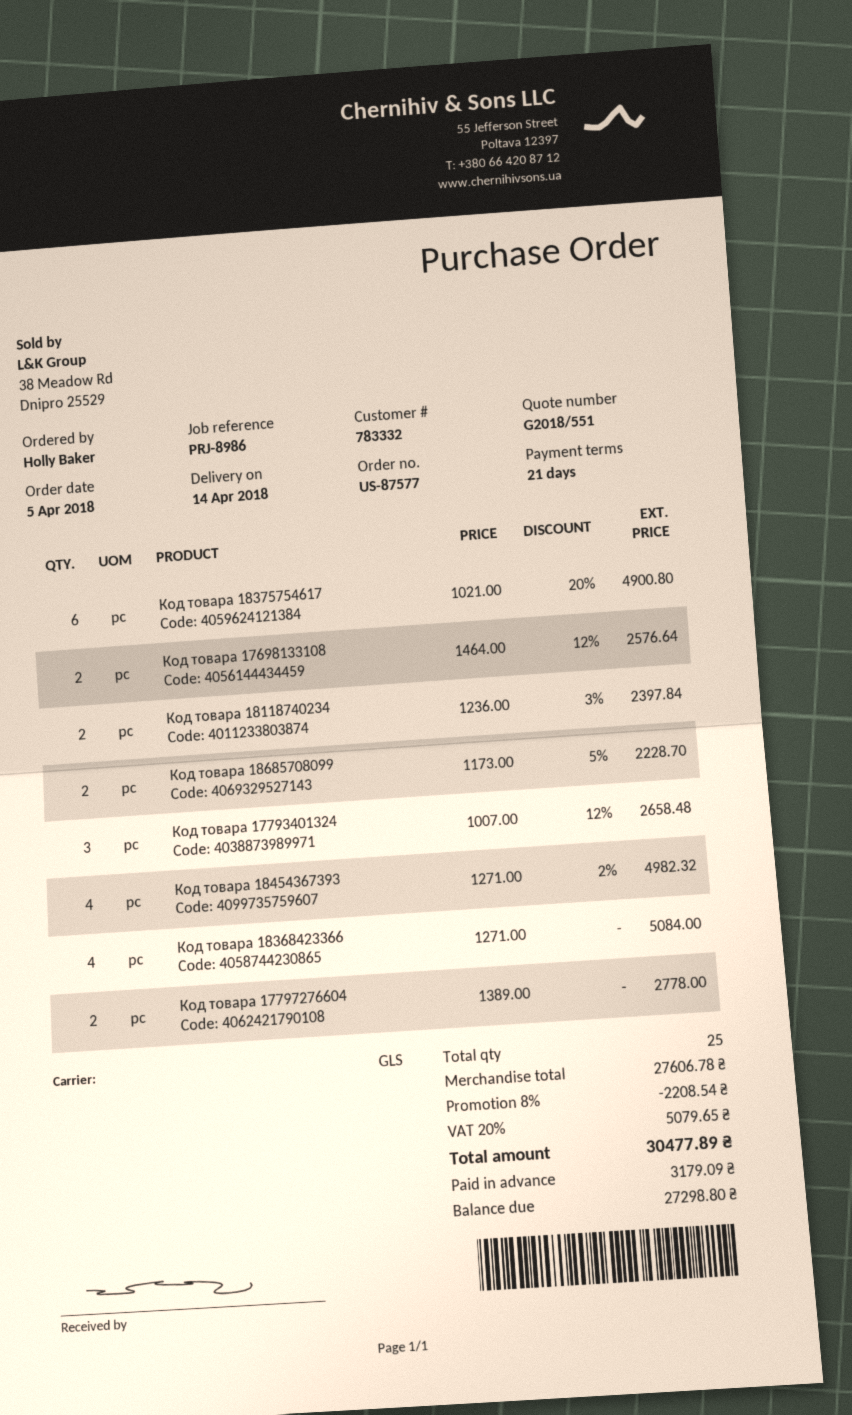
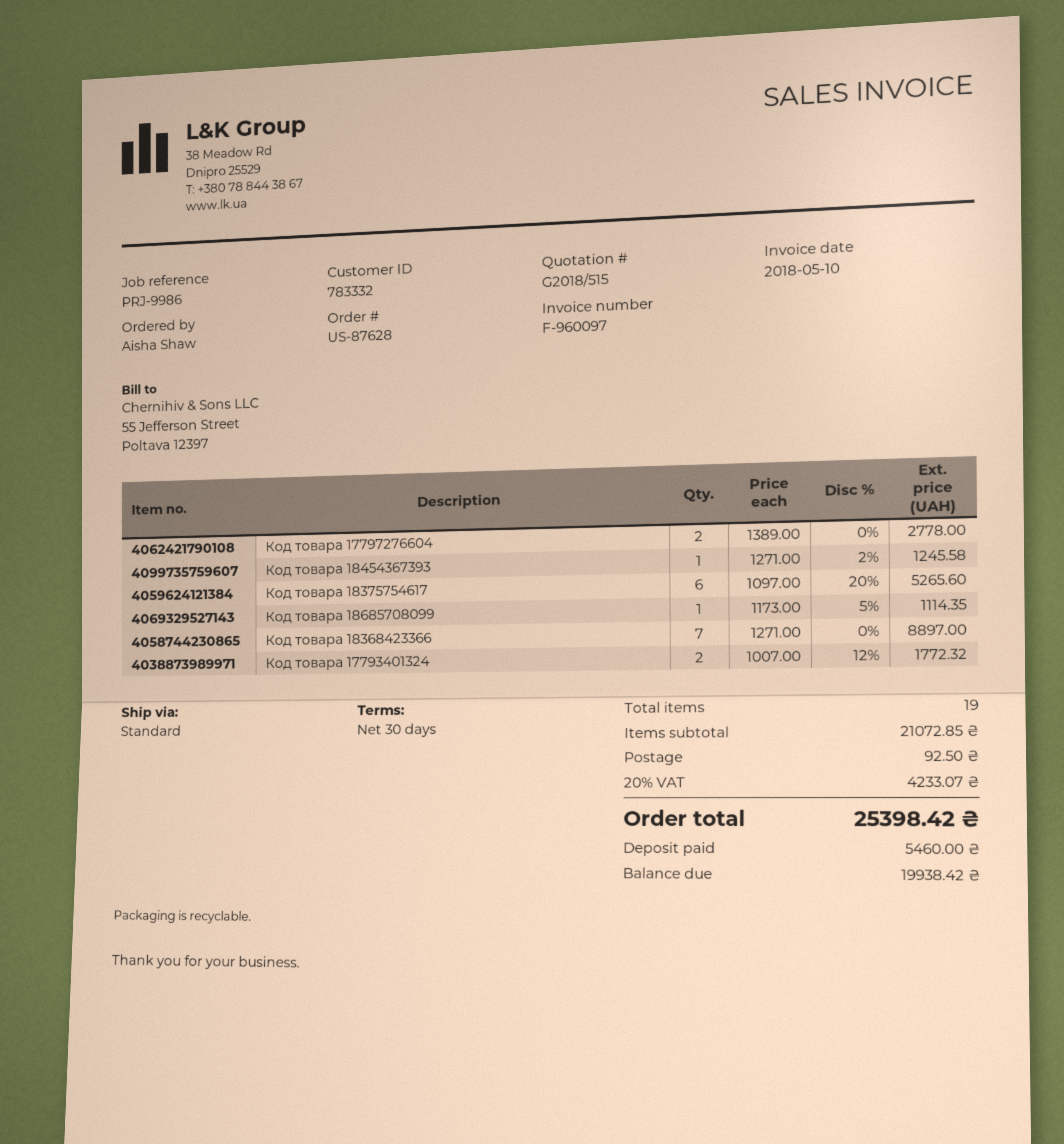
quote number: G2018/551 -> G2018/515
order number: US-87577 -> US-87628
payment terms: 21 days -> 30 days
reference: PRJ-8986 -> PRJ-9986
ordered by: Holly Baker -> Aisha Shaw
shipping method: GLS -> standard
Код товара 18375754617: 6 x 1021.00 - 20% = 4900.80 -> 6 x 1097.00 - 20% = 5265.60
Код товара 17698133108: 2 x 1464.00 - 12% = 2576.64 -> none
Код товара 18118740234: 2 x 1236.00 - 3% = 2397.84 -> none
Код товара 18685708099: 2 x 1173.00 - 5% = 2228.70 -> 1 x 1173.00 - 5% = 1114.35
Код товара 17793401324: 3 x 1007.00 - 12% = 2658.48 -> 2 x 1007.00 - 12% = 1772.32
Код товара 18454367393: 4 x 1271.00 - 2% = 4982.32 -> 1 x 1271.00 - 2% = 1245.58
Код товара 18368423366: 4 x 1271.00 = 5084.00 -> 7 x 1271.00 = 8897.00
total quantity: 25 -> 19
subtotal: 27606.78 -> 21072.85
discount: 8% = 2208.54 -> none
shipping: none -> 92.50
tax: 20% = 5079.65 -> 20% = 4233.07
total: 30477.89 -> 25398.42
deposit: 3179.09 -> 5460.00
balance: 27298.80 -> 19938.42

